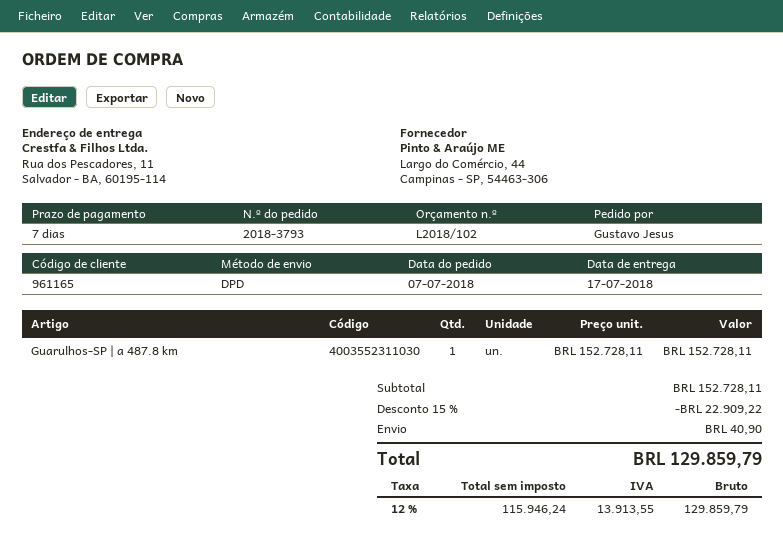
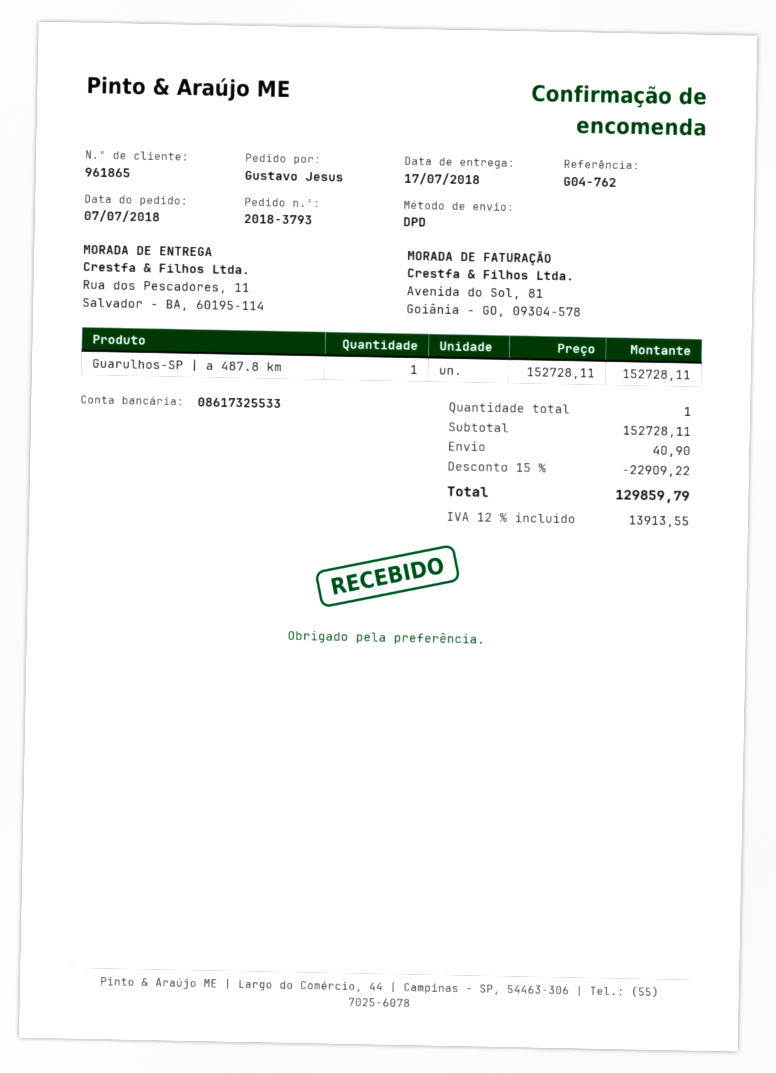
customer number: 961165 -> 961865

